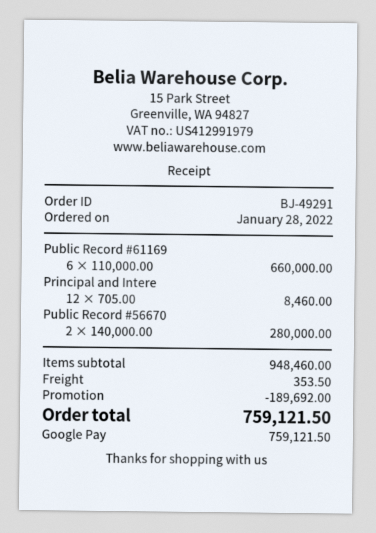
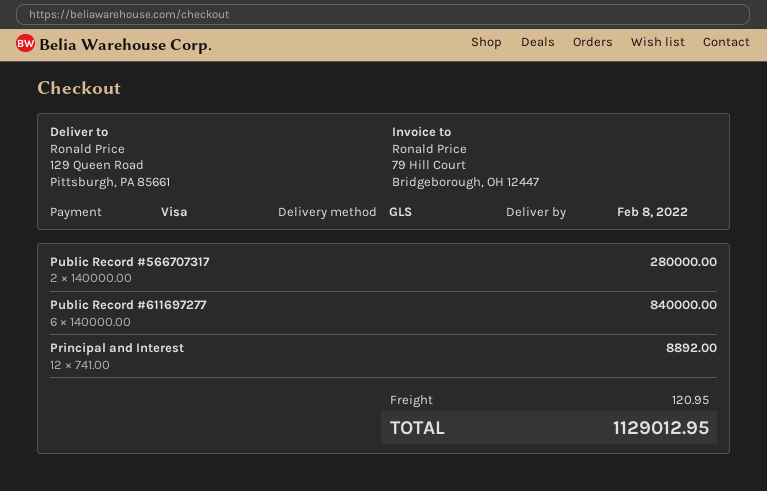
payment method: Google Pay -> Visa
Public Record #61169: 6 x 110000.00 = 660000.00 -> 6 x 140000.00 = 840000.00
Principal and Intere: 12 x 705.00 = 8460.00 -> 12 x 741.00 = 8892.00
discount: 189692.00 -> none
shipping: 353.50 -> 120.95
total: 759121.50 -> 1129012.95

